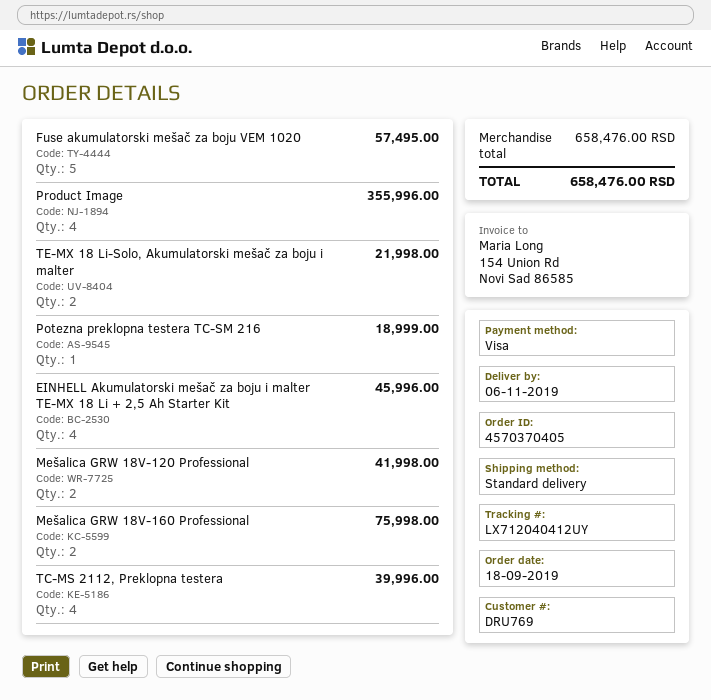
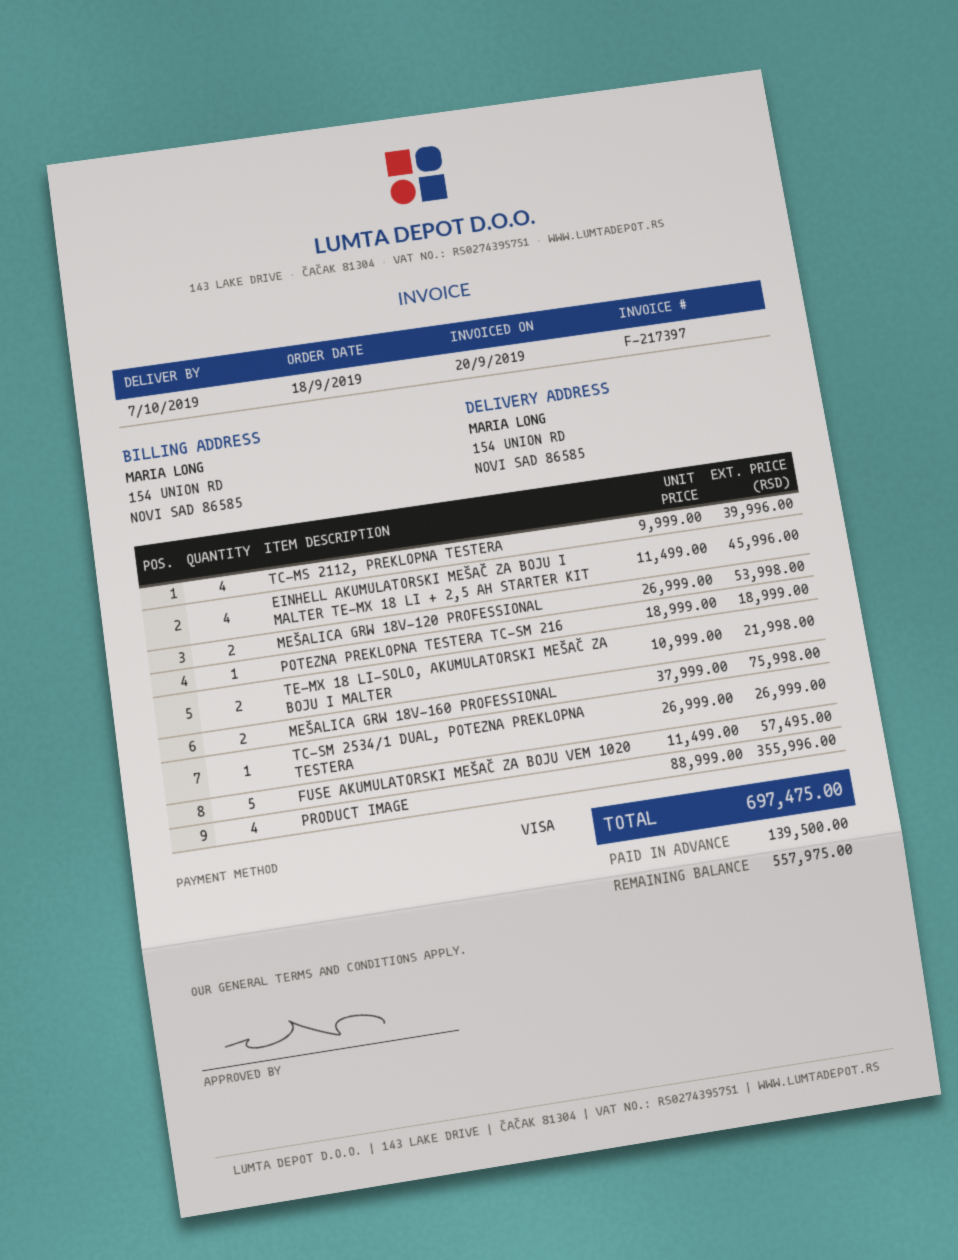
delivery date: 2019-11-06 -> 2019-10-07
Mešalica GRW 18V-120 Professional: 2 for 41998.00 -> 2 for 53998.00
TC-SM 2534/1 DUAL, POTEZNA PREKLOPNA TESTERA: none -> 1 for 26999.00
total: 658476.00 -> 697475.00

